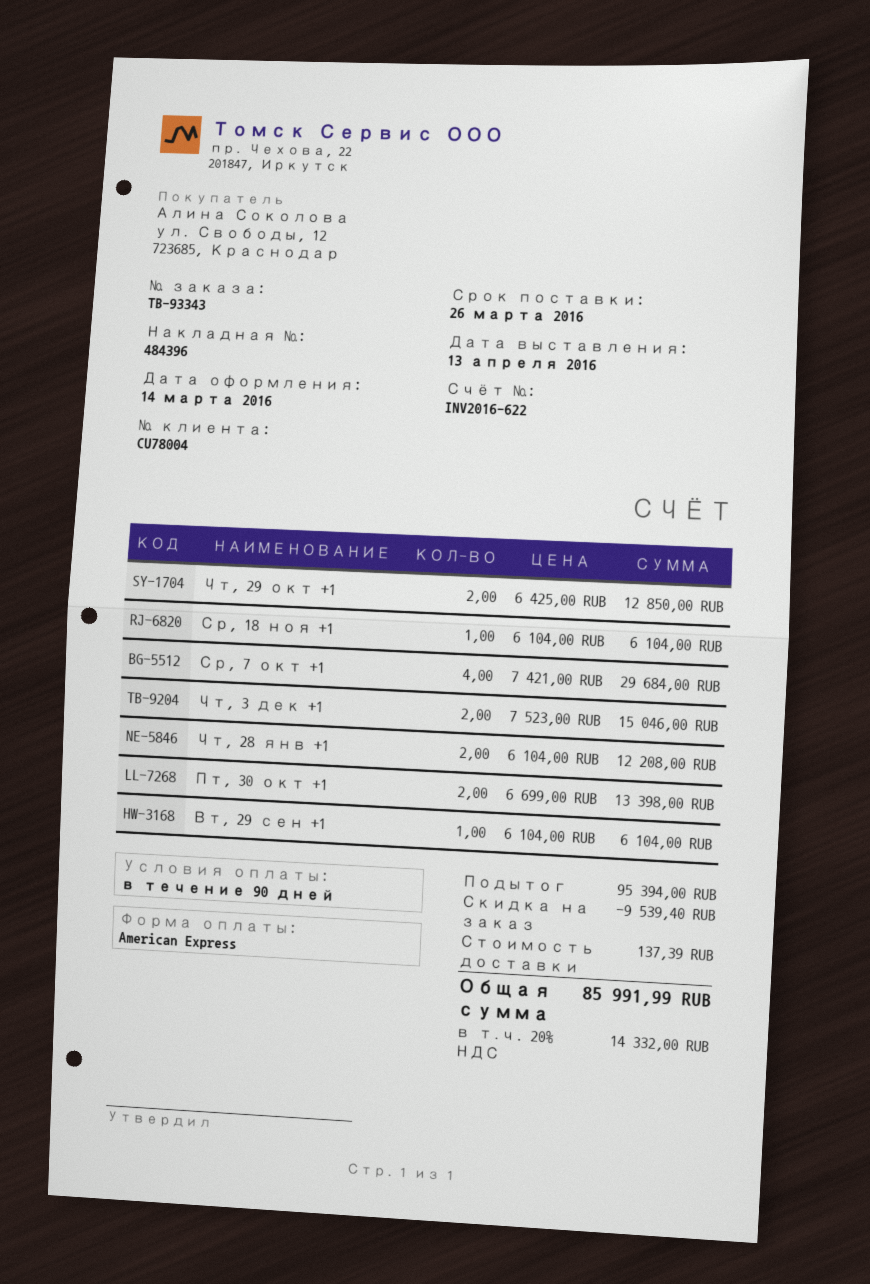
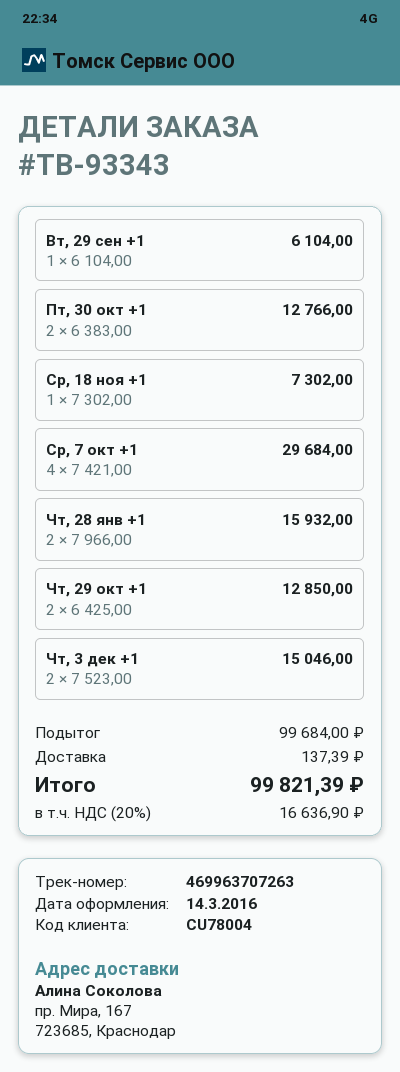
Ср, 18 ноя +1: 1 x 6104.00 = 6104.00 -> 1 x 7302.00 = 7302.00
Чт, 28 янв +1: 2 x 6104.00 = 12208.00 -> 2 x 7966.00 = 15932.00
Пт, 30 окт +1: 2 x 6699.00 = 13398.00 -> 2 x 6383.00 = 12766.00
subtotal: 95394.00 -> 99684.00
discount: 9539.40 -> none
tax: 20% = 14332.00 -> 20% = 16636.90
total: 85991.99 -> 99821.39

